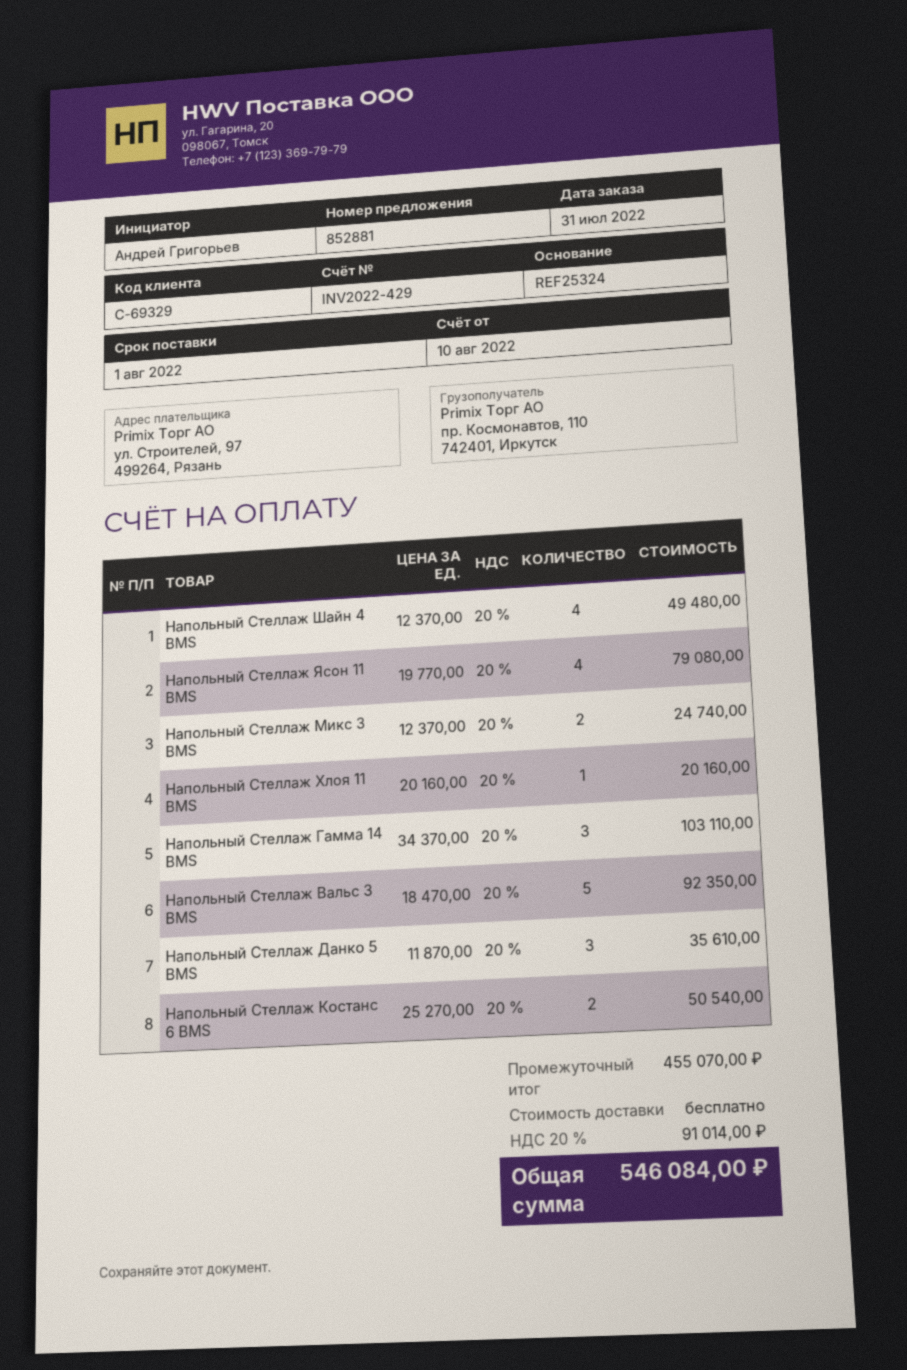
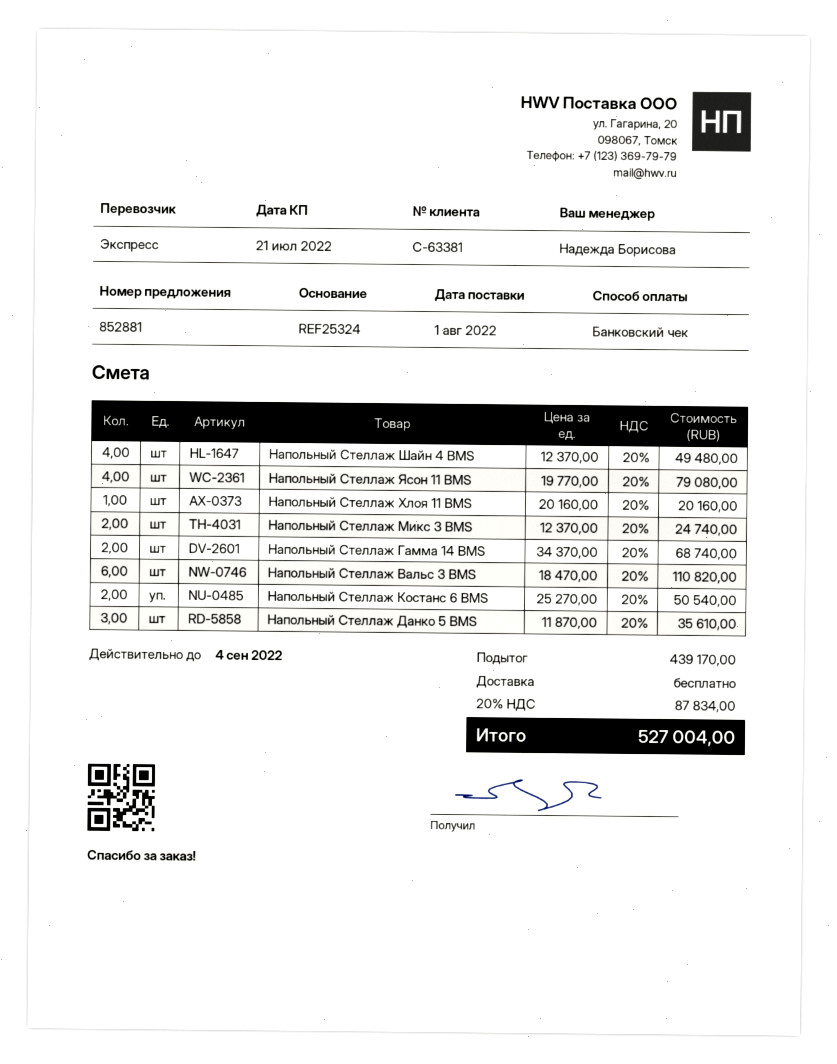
customer number: C-69329 -> C-63381
Напольный Стеллаж Гамма 14 BMS: 3 x 34370.00 = 103110.00 -> 2 x 34370.00 = 68740.00
Напольный Стеллаж Вальс 3 BMS: 5 x 18470.00 = 92350.00 -> 6 x 18470.00 = 110820.00
subtotal: 455070.00 -> 439170.00
tax: 20% = 91014.00 -> 20% = 87834.00
total: 546084.00 -> 527004.00

